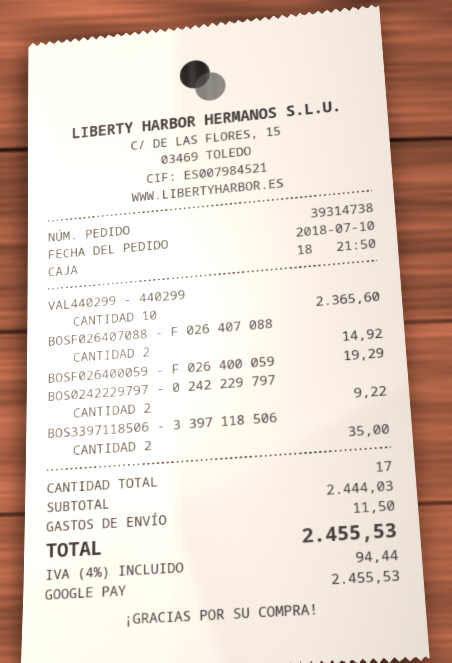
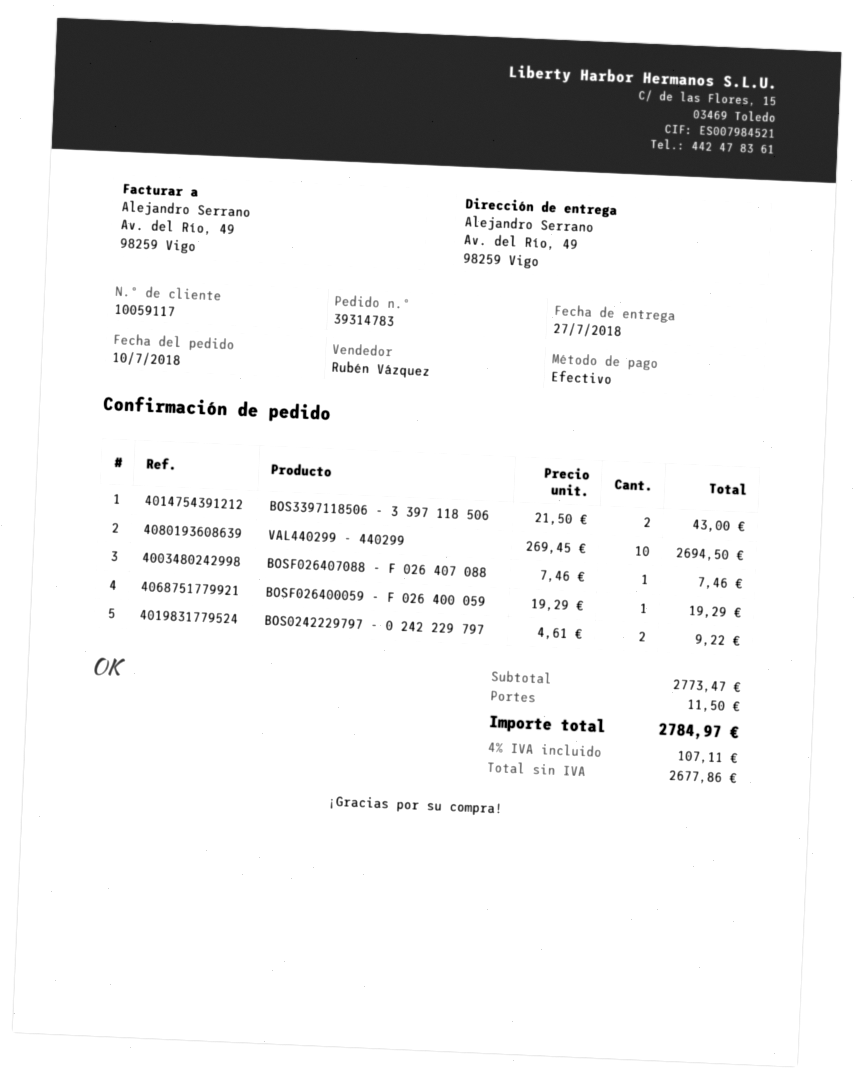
order number: 39314738 -> 39314783
payment method: Google Pay -> cash
VAL440299 - 440299: 10 for 2365.60 -> 10 for 2694.50
BOSF026407088 - F 026 407 088: 2 for 14.92 -> 1 for 7.46
BOS3397118506 - 3 397 118 506: 2 for 35.00 -> 2 for 43.00
subtotal: 2444.03 -> 2773.47
tax: 4% = 94.44 -> 4% = 107.11
total: 2455.53 -> 2784.97

